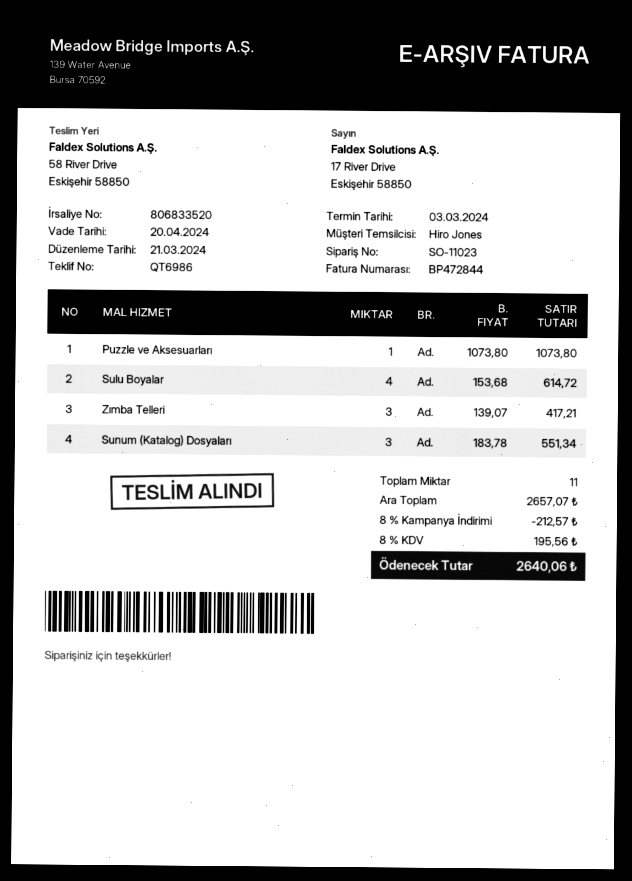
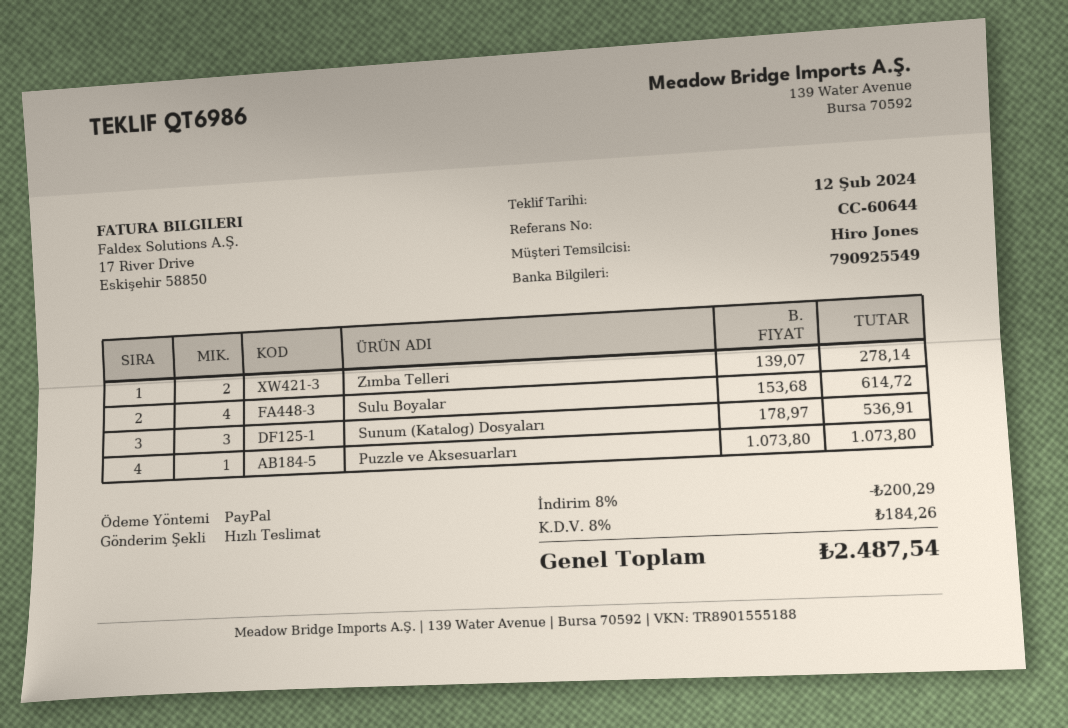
Zımba Telleri: 3 x 139.07 = 417.21 -> 2 x 139.07 = 278.14
Sunum (Katalog) Dosyaları: 3 x 183.78 = 551.34 -> 3 x 178.97 = 536.91
discount: 8% = 212.57 -> 8% = 200.29
tax: 8% = 195.56 -> 8% = 184.26
total: 2640.06 -> 2487.54

